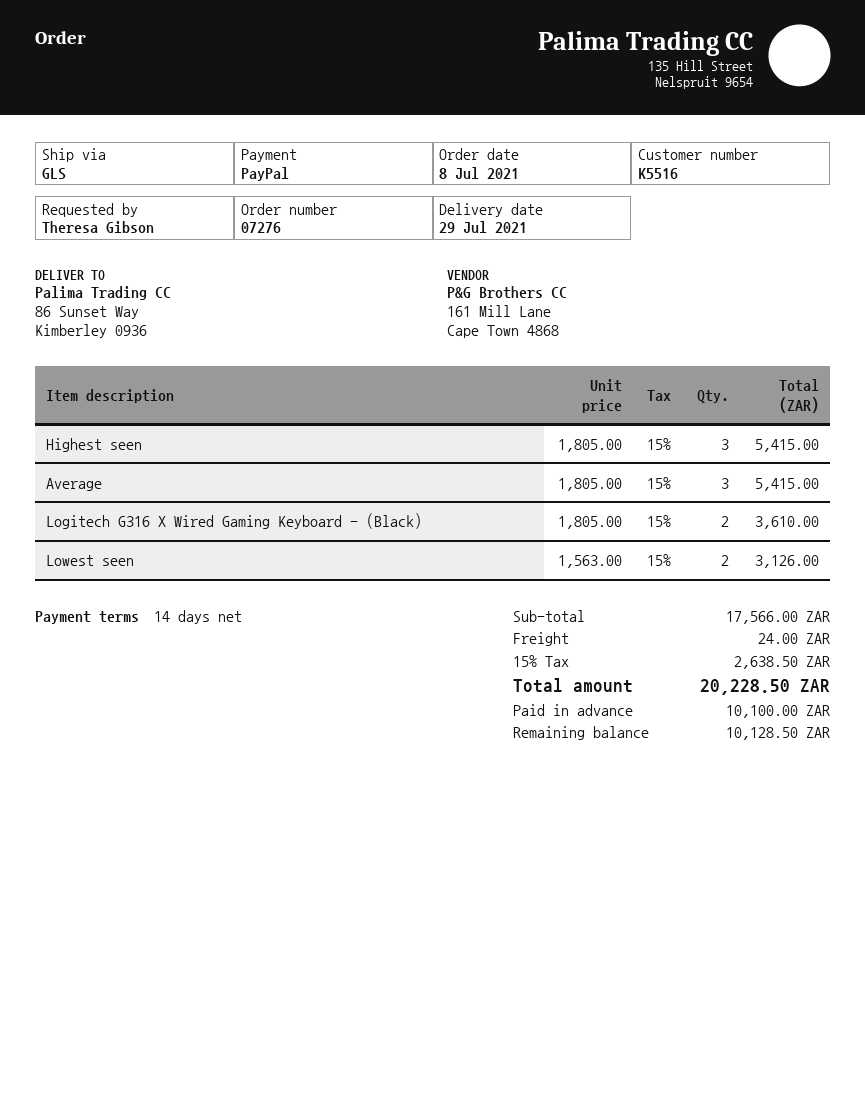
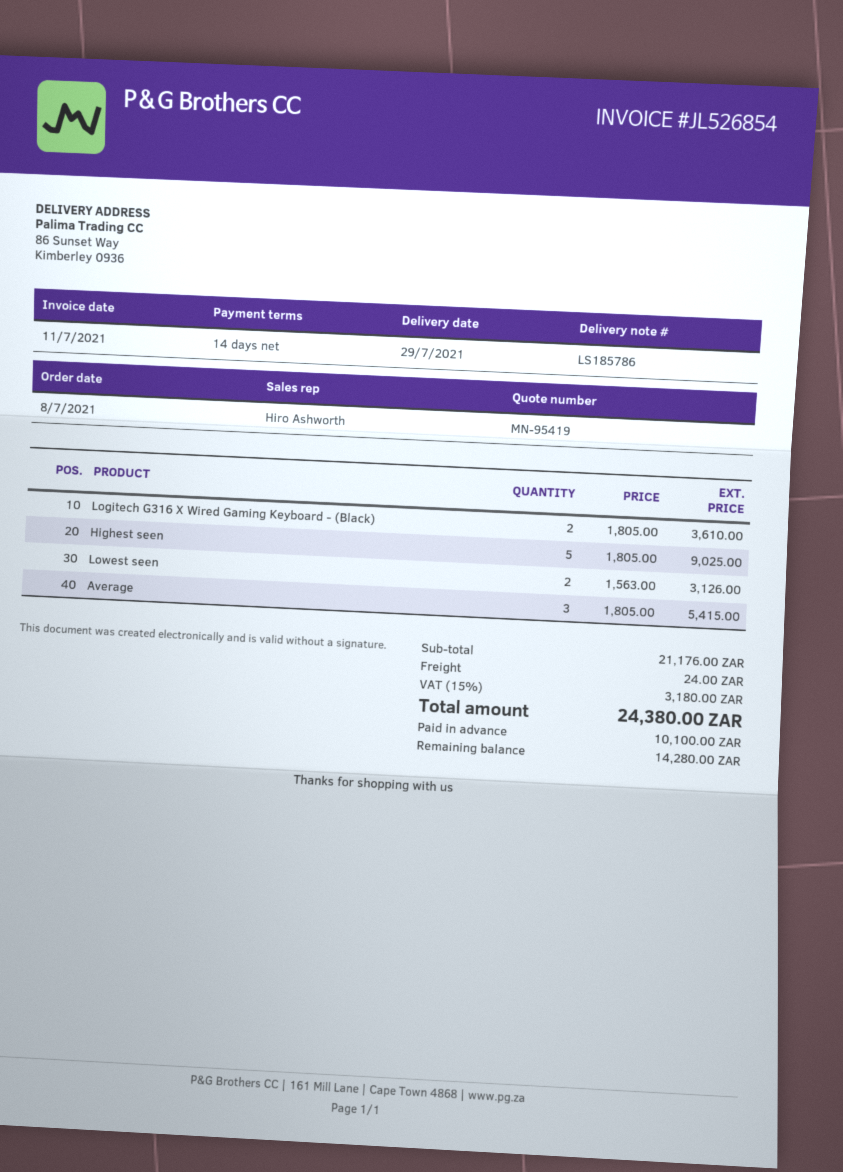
Highest seen: 3 x 1805.00 = 5415.00 -> 5 x 1805.00 = 9025.00
subtotal: 17566.00 -> 21176.00
tax: 15% = 2638.50 -> 15% = 3180.00
total: 20228.50 -> 24380.00
balance: 10128.50 -> 14280.00

